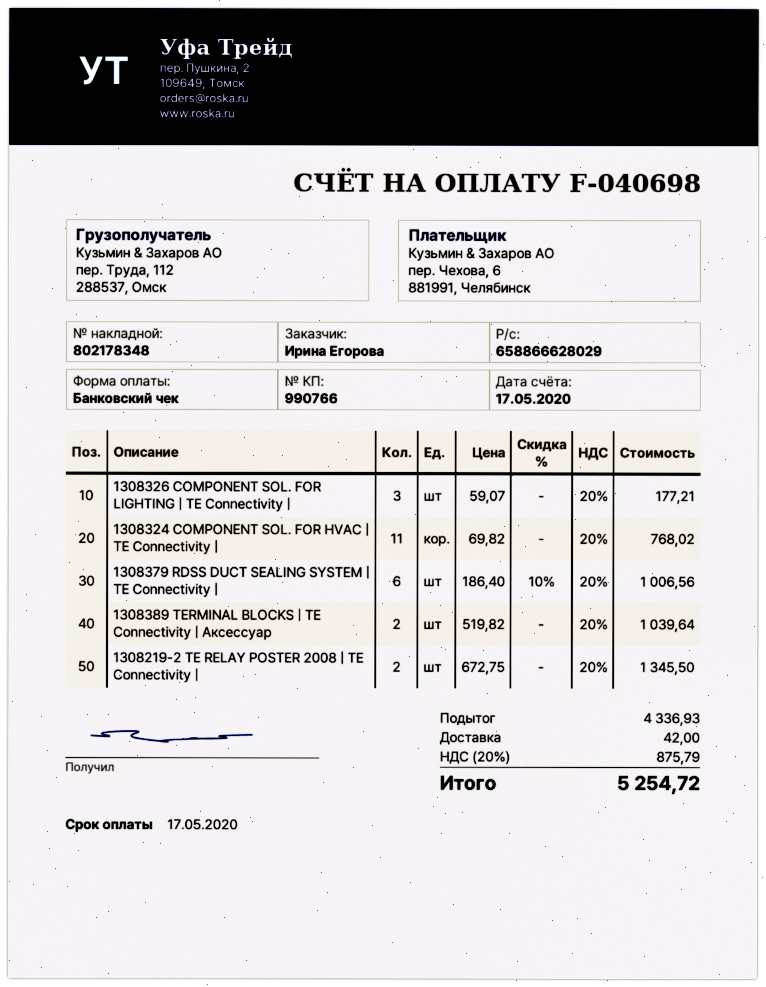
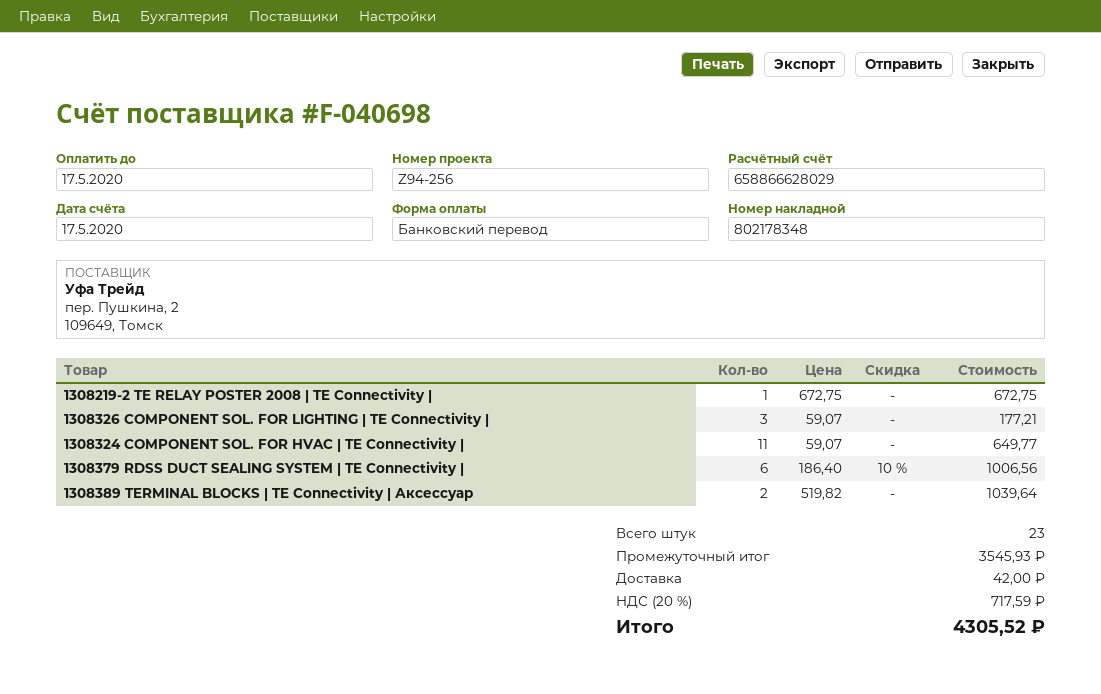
payment method: cheque -> bank transfer
1308324 COMPONENT SOL. FOR HVAC | TE Connectivity |: 11 x 69.82 = 768.02 -> 11 x 59.07 = 649.77
1308219-2 TE RELAY POSTER 2008 | TE Connectivity |: 2 x 672.75 = 1345.50 -> 1 x 672.75 = 672.75
subtotal: 4336.93 -> 3545.93
tax: 20% = 875.79 -> 20% = 717.59
total: 5254.72 -> 4305.52

